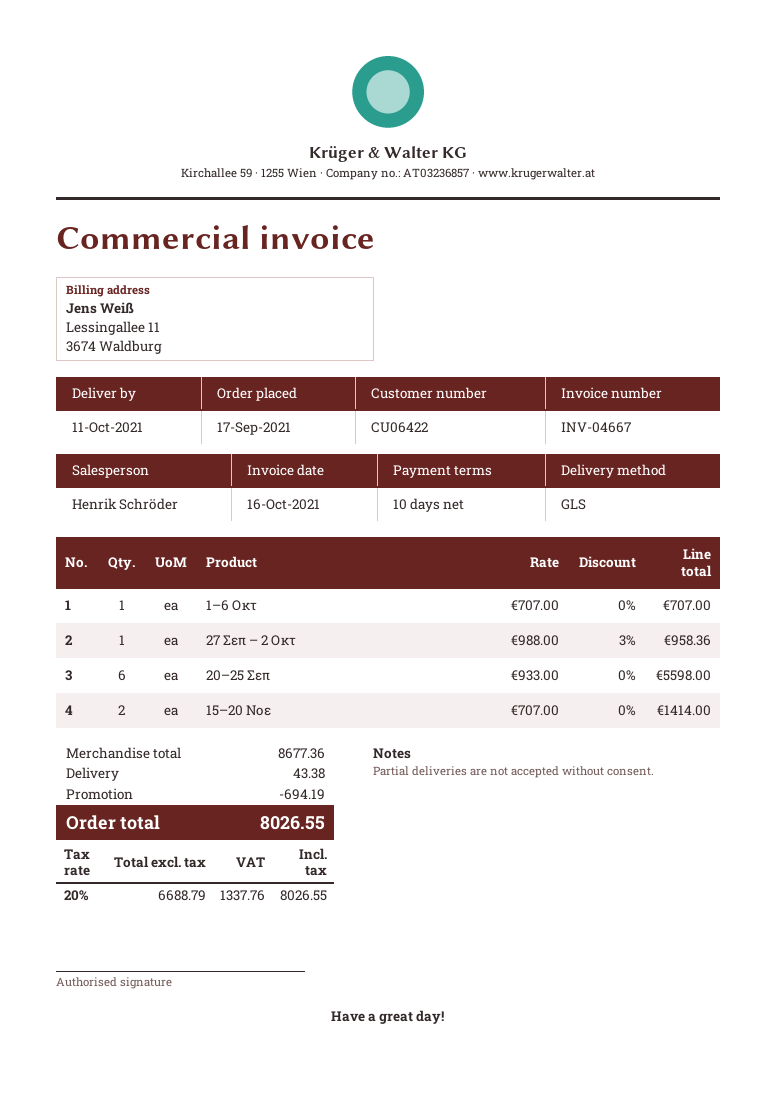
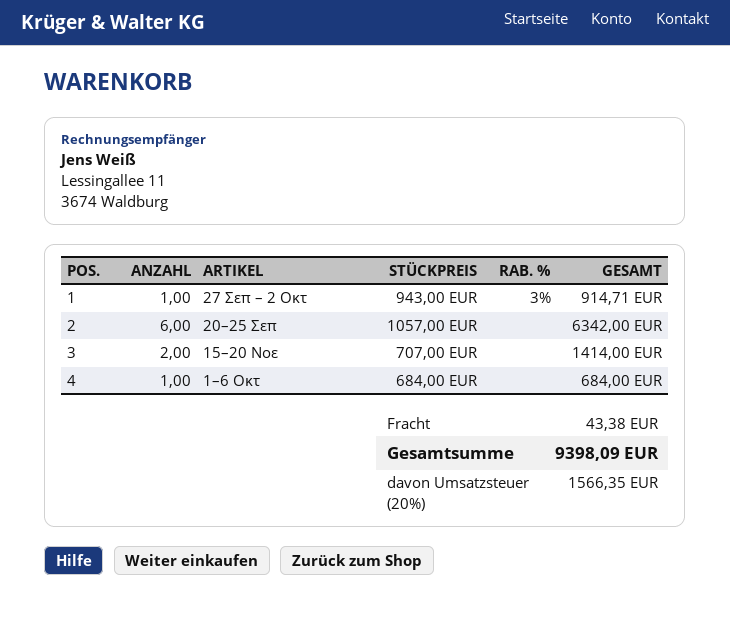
1–6 Οκτ: 1 x 707.00 = 707.00 -> 1 x 684.00 = 684.00
27 Σεπ – 2 Οκτ: 1 x 988.00 - 3% = 958.36 -> 1 x 943.00 - 3% = 914.71
20–25 Σεπ: 6 x 933.00 = 5598.00 -> 6 x 1057.00 = 6342.00
discount: 694.19 -> none
tax: 20% = 1337.76 -> 20% = 1566.35
total: 8026.55 -> 9398.09

